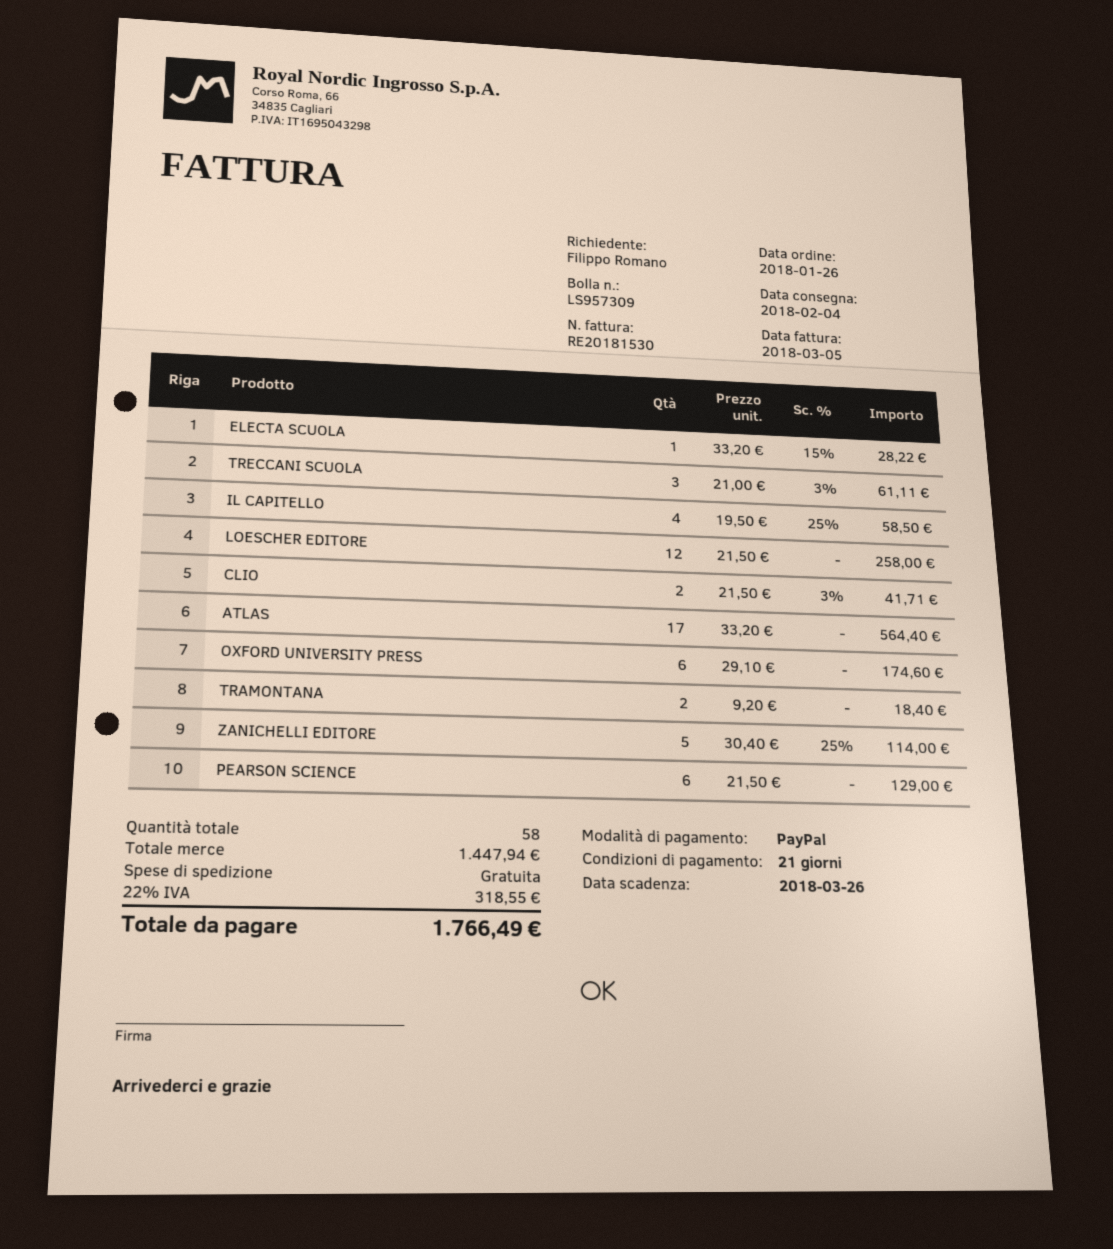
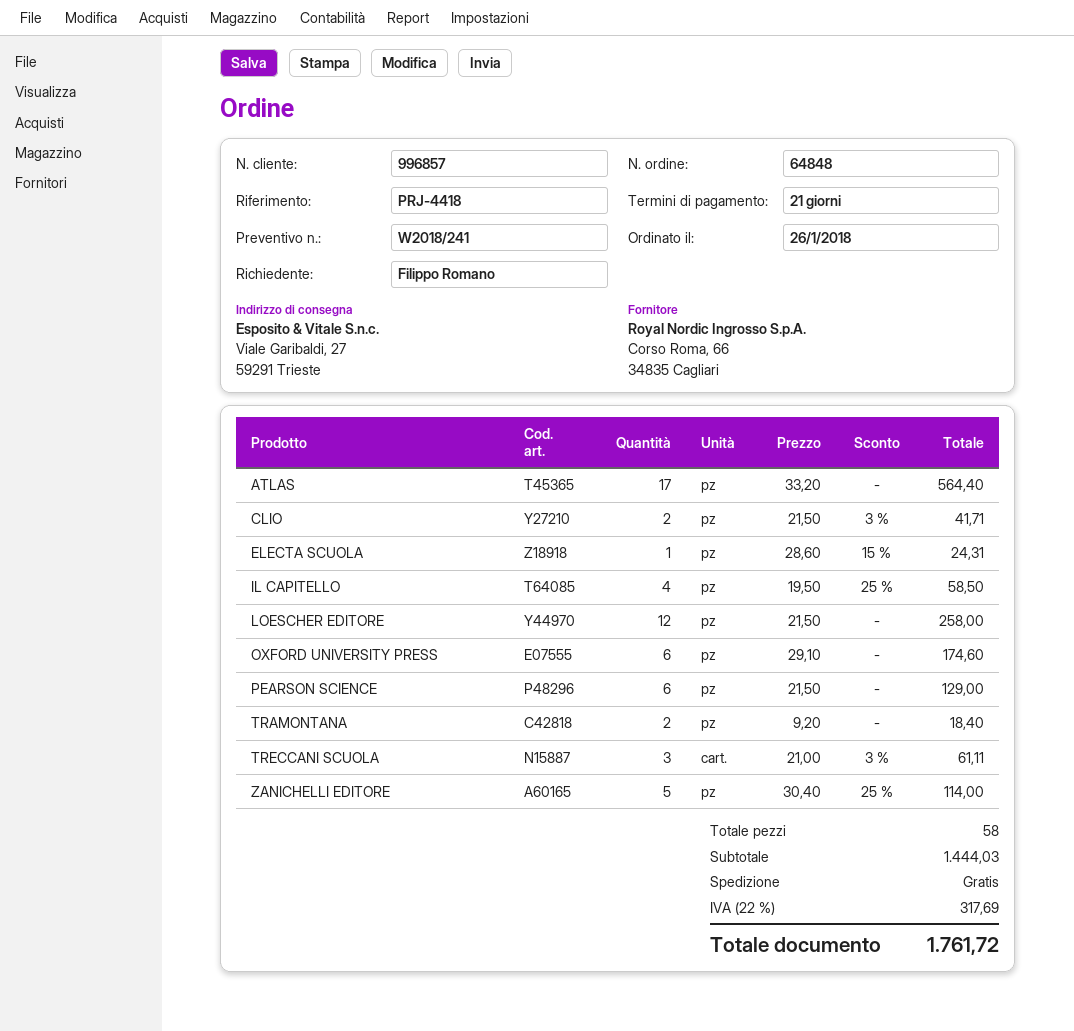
ELECTA SCUOLA: 1 x 33.20 - 15% = 28.22 -> 1 x 28.60 - 15% = 24.31
subtotal: 1447.94 -> 1444.03
tax: 22% = 318.55 -> 22% = 317.69
total: 1766.49 -> 1761.72

